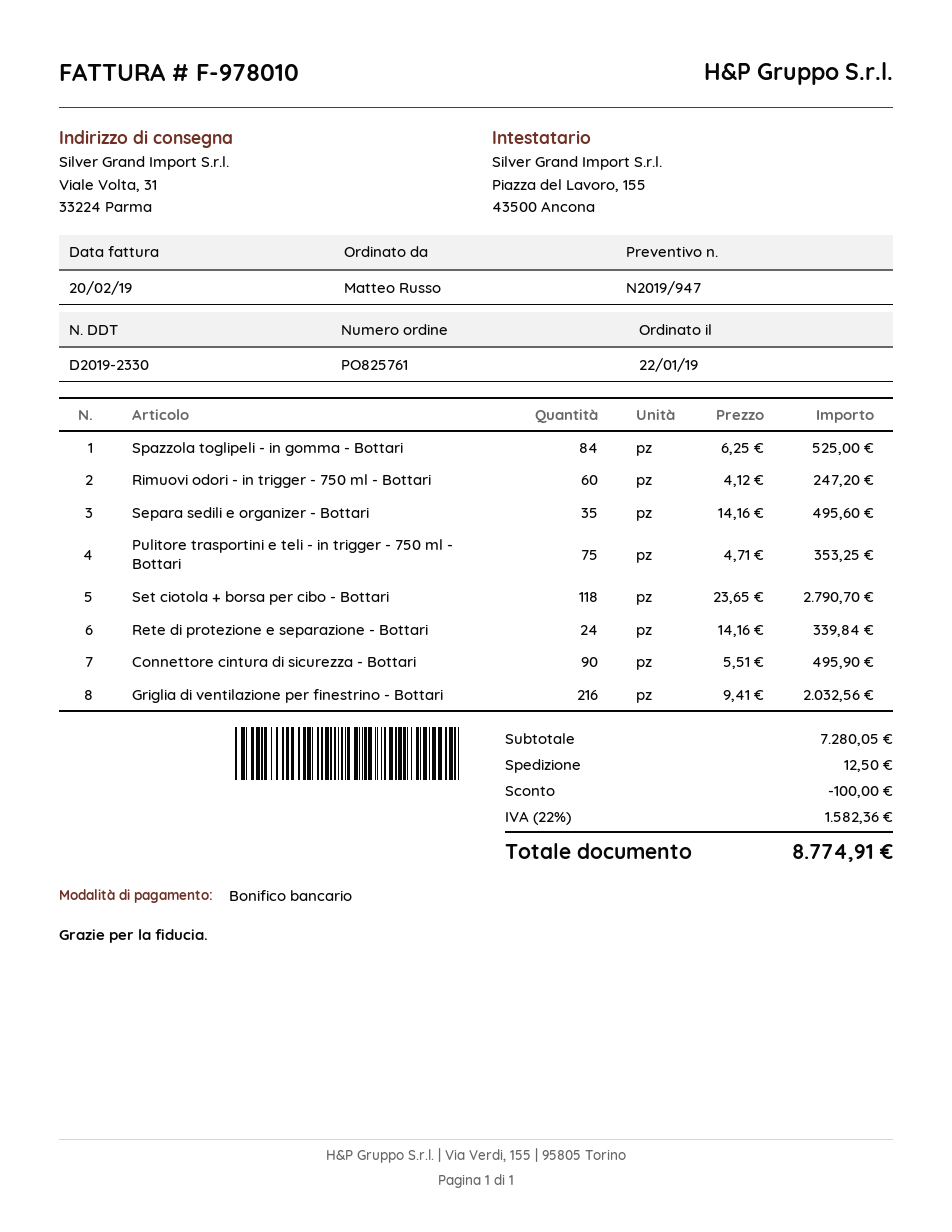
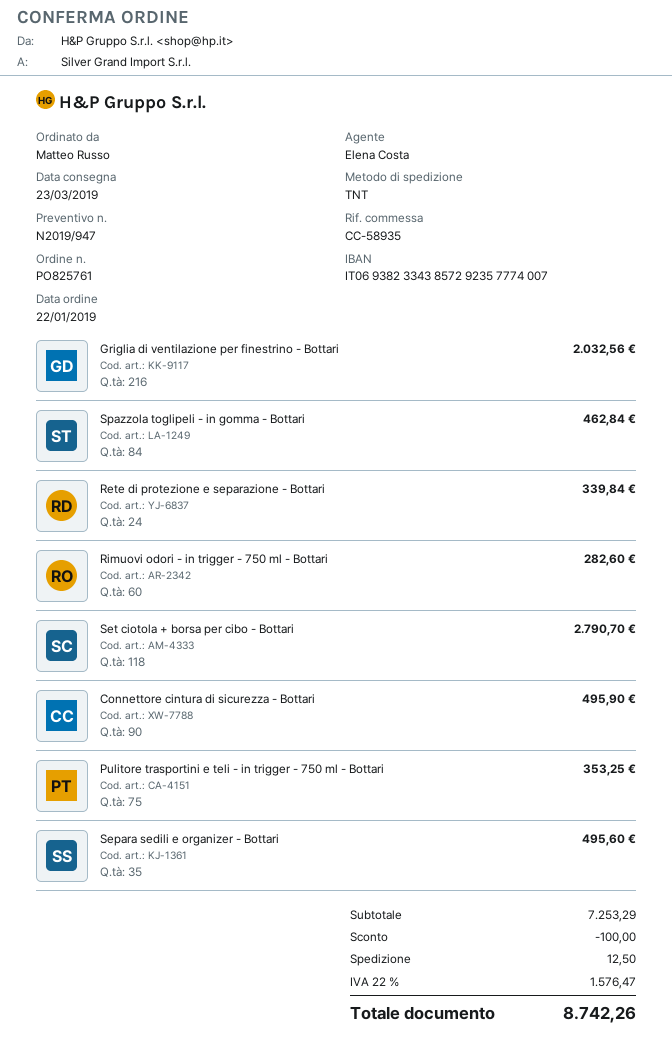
Spazzola toglipeli - in gomma - Bottari: 84 for 525.00 -> 84 for 462.84
Rimuovi odori - in trigger - 750 ml - Bottari: 60 for 247.20 -> 60 for 282.60
subtotal: 7280.05 -> 7253.29
tax: 22% = 1582.36 -> 22% = 1576.47
total: 8774.91 -> 8742.26

